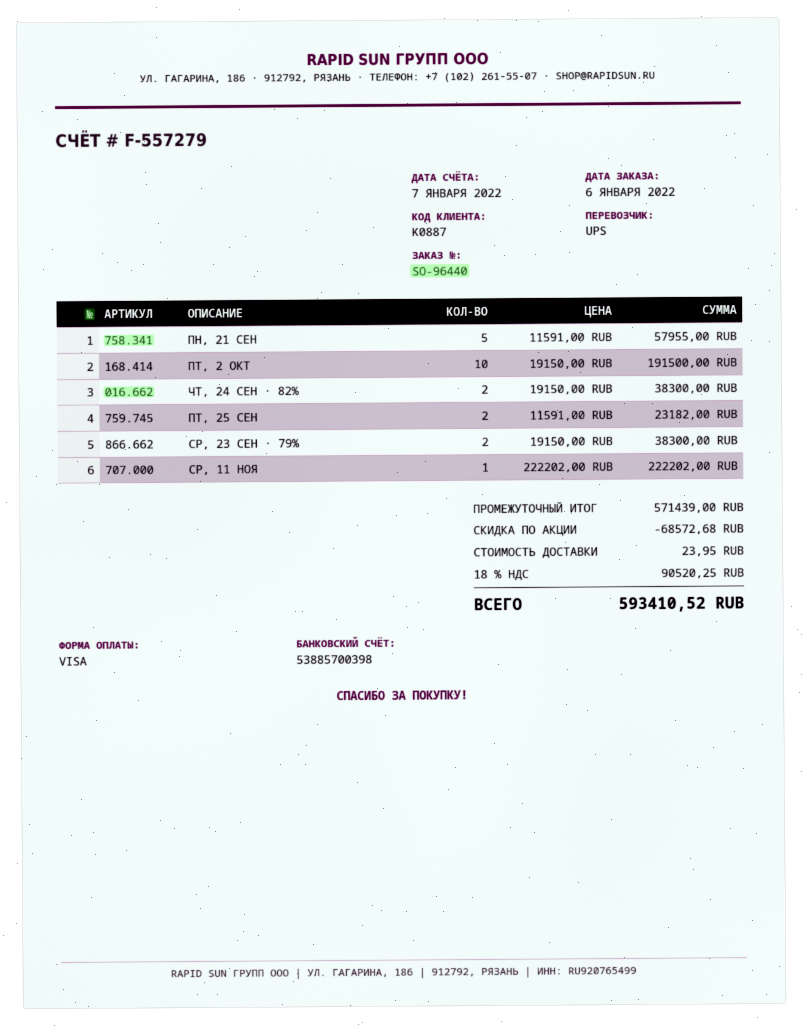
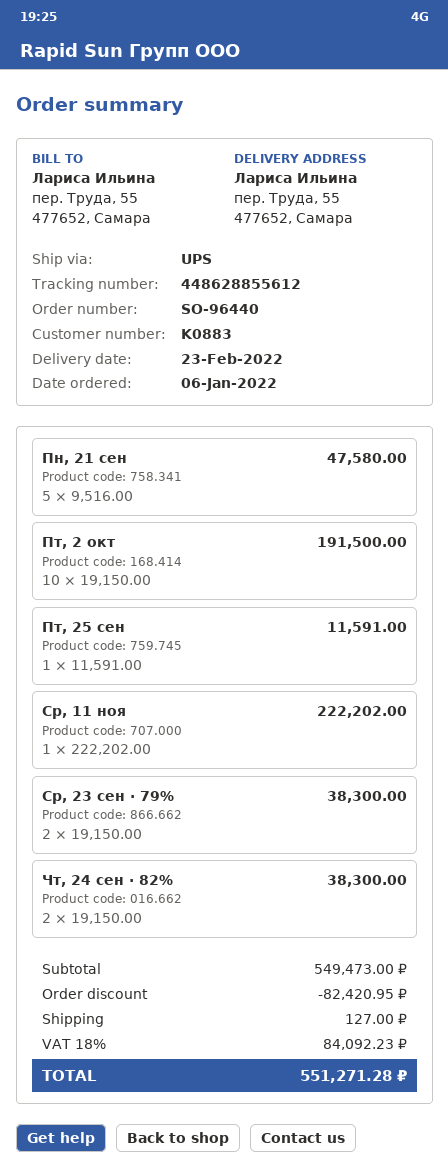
customer number: K0887 -> K0883
ПН, 21 СЕН: 5 x 11591.00 = 57955.00 -> 5 x 9516.00 = 47580.00
ПТ, 25 СЕН: 2 x 11591.00 = 23182.00 -> 1 x 11591.00 = 11591.00
subtotal: 571439.00 -> 549473.00
discount: 68572.68 -> 82420.95
shipping: 23.95 -> 127.00
tax: 18% = 90520.25 -> 18% = 84092.23
total: 593410.52 -> 551271.28

